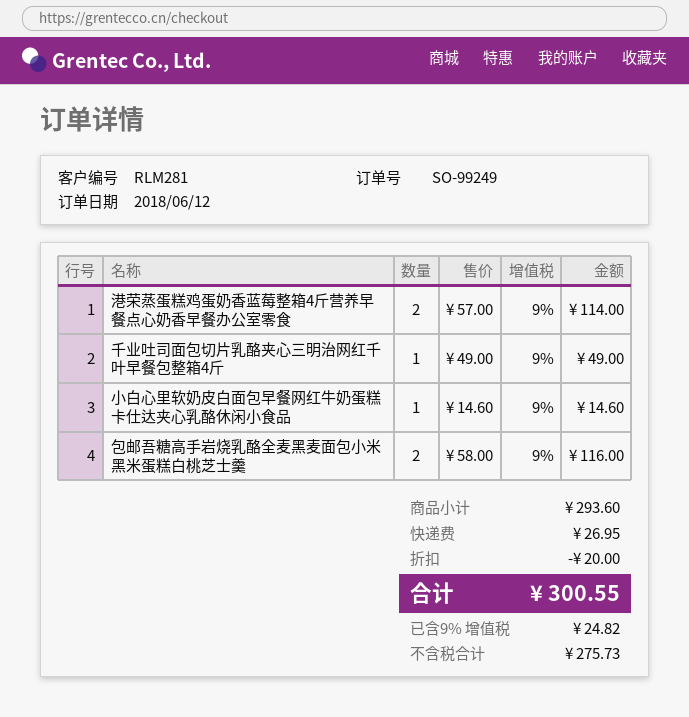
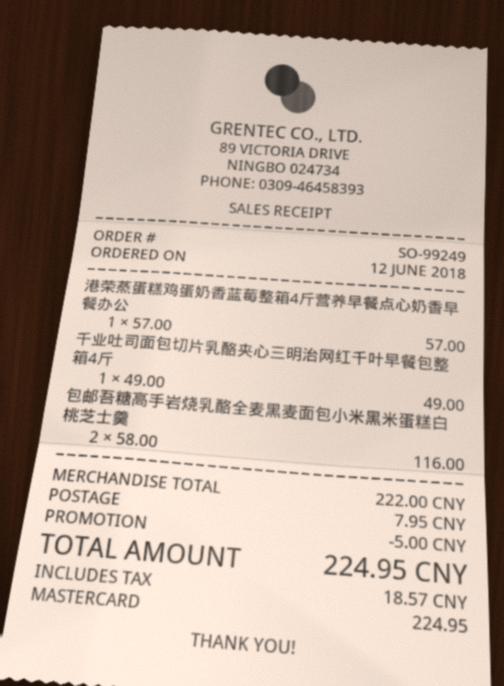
港荣蒸蛋糕鸡蛋奶香蓝莓整箱4斤营养早餐点心奶香早餐办公室零食: 2 x 57.00 = 114.00 -> 1 x 57.00 = 57.00
小白心里软奶皮白面包早餐网红牛奶蛋糕卡仕达夹心乳酪休闲小食品: 1 x 14.60 = 14.60 -> none
subtotal: 293.60 -> 222.00
discount: 20.00 -> 5.00
shipping: 26.95 -> 7.95
tax: 24.82 -> 18.57
total: 300.55 -> 224.95

